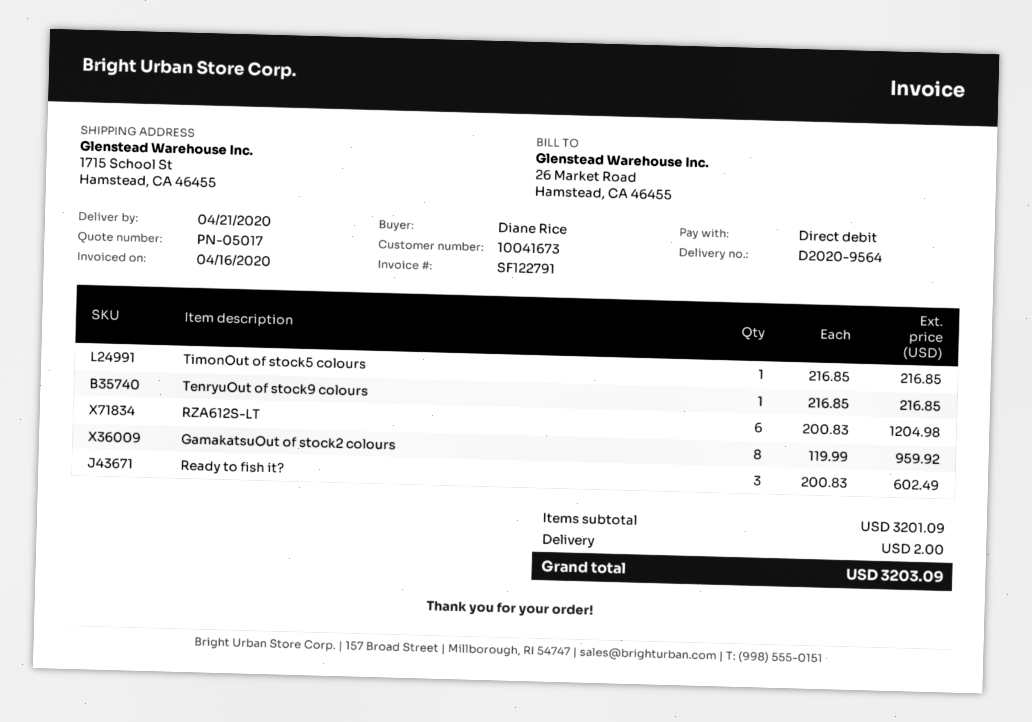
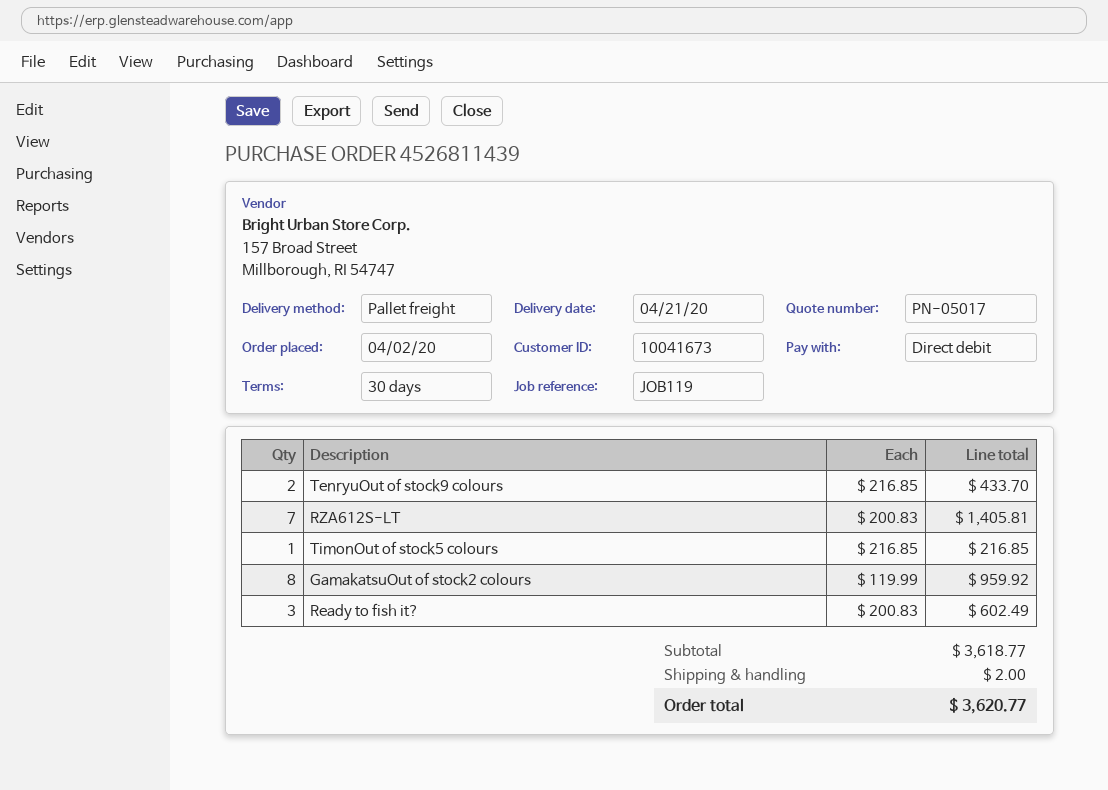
TenryuOut of stock9 colours: 1 x 216.85 = 216.85 -> 2 x 216.85 = 433.70
RZA612S-LT: 6 x 200.83 = 1204.98 -> 7 x 200.83 = 1405.81
subtotal: 3201.09 -> 3618.77
total: 3203.09 -> 3620.77

